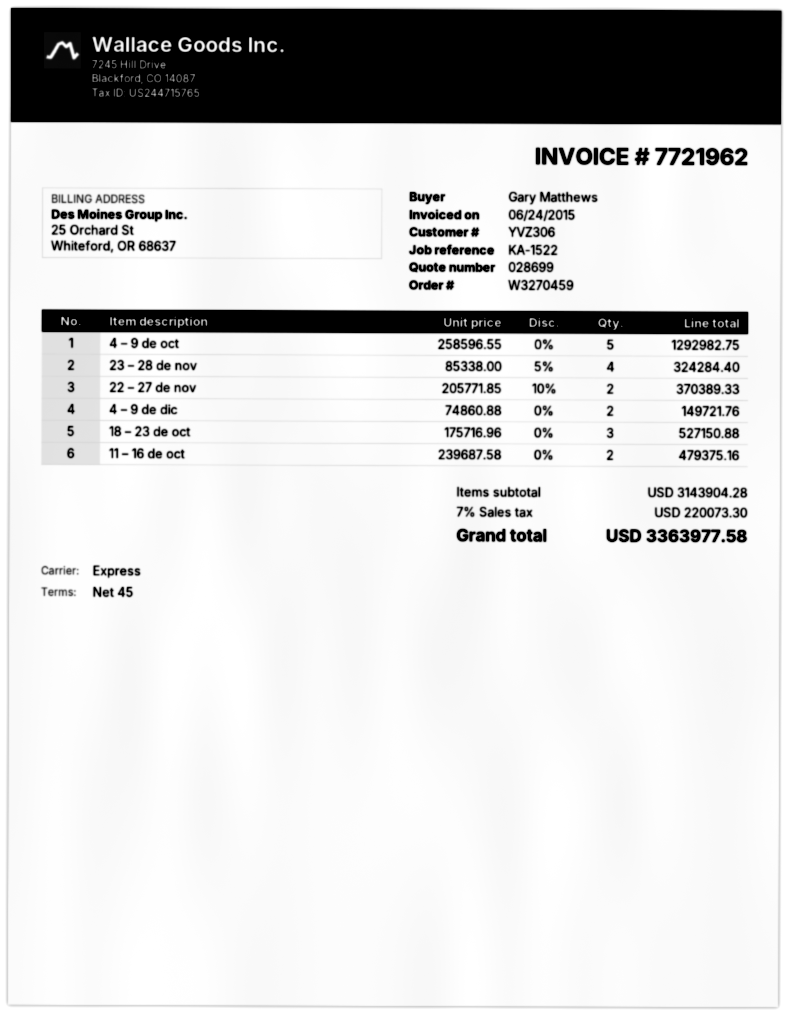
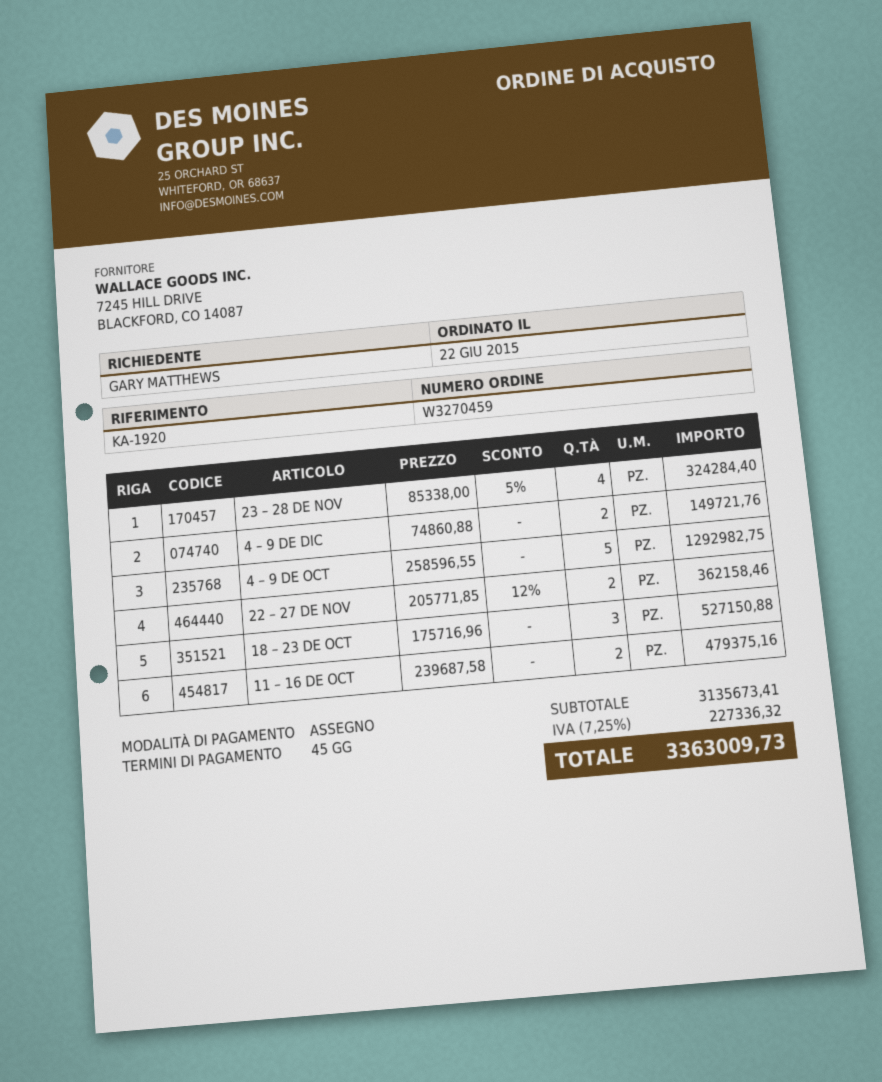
reference: KA-1522 -> KA-1920
22 – 27 de nov: 2 x 205771.85 - 10% = 370389.33 -> 2 x 205771.85 - 12% = 362158.46
subtotal: 3143904.28 -> 3135673.41
tax: 7% = 220073.30 -> 7.25% = 227336.32
total: 3363977.58 -> 3363009.73

